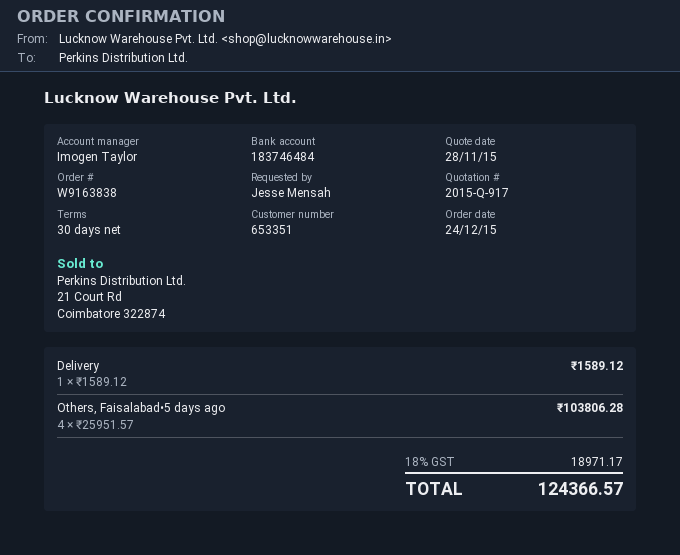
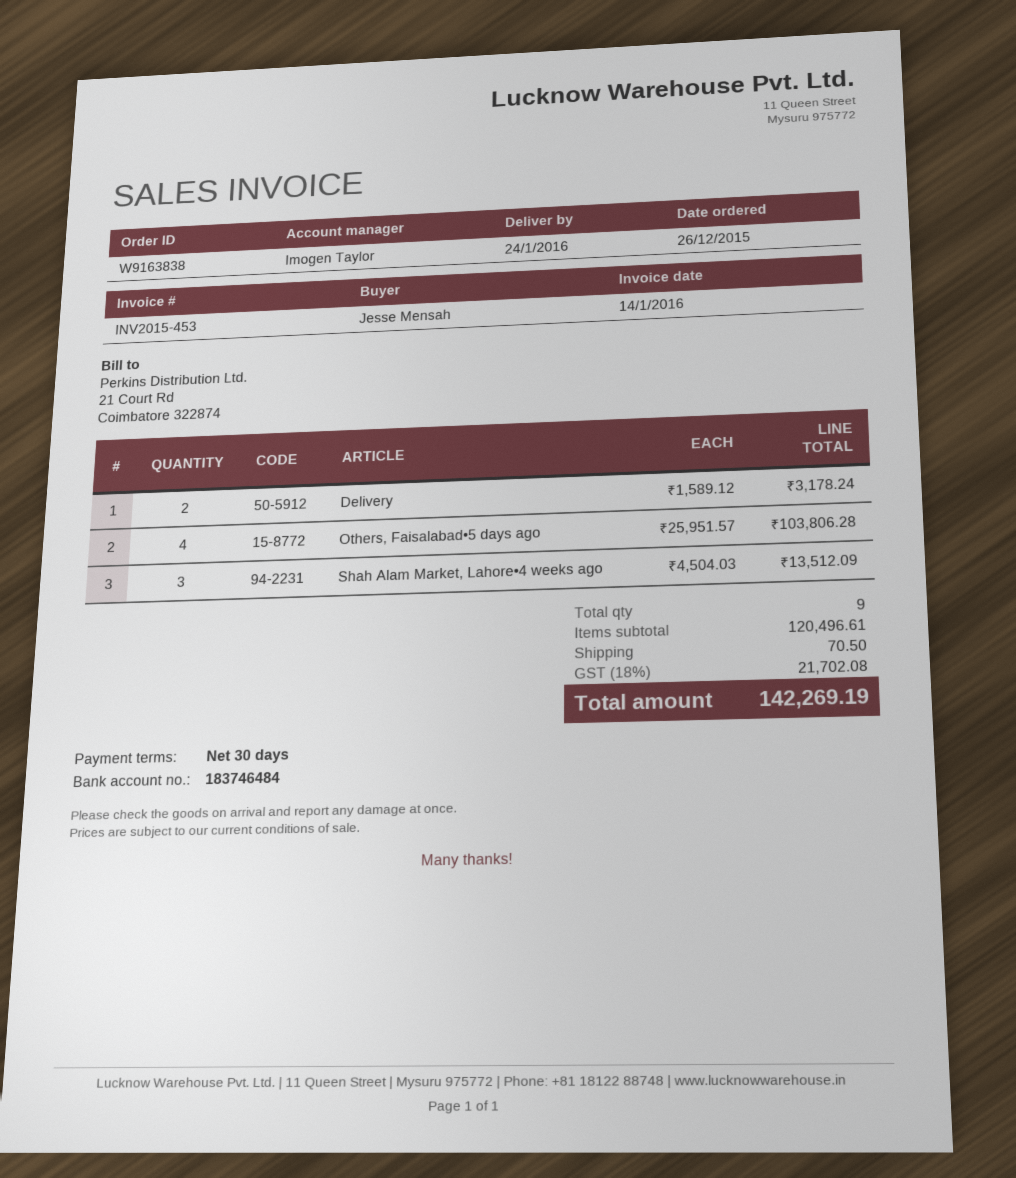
order date: 2015-12-24 -> 2015-12-26
Delivery: 1 x 1589.12 = 1589.12 -> 2 x 1589.12 = 3178.24
Shah Alam Market, Lahore•4 weeks ago: none -> 3 x 4504.03 = 13512.09
shipping: none -> 70.50
tax: 18% = 18971.17 -> 18% = 21702.08
total: 124366.57 -> 142269.19

